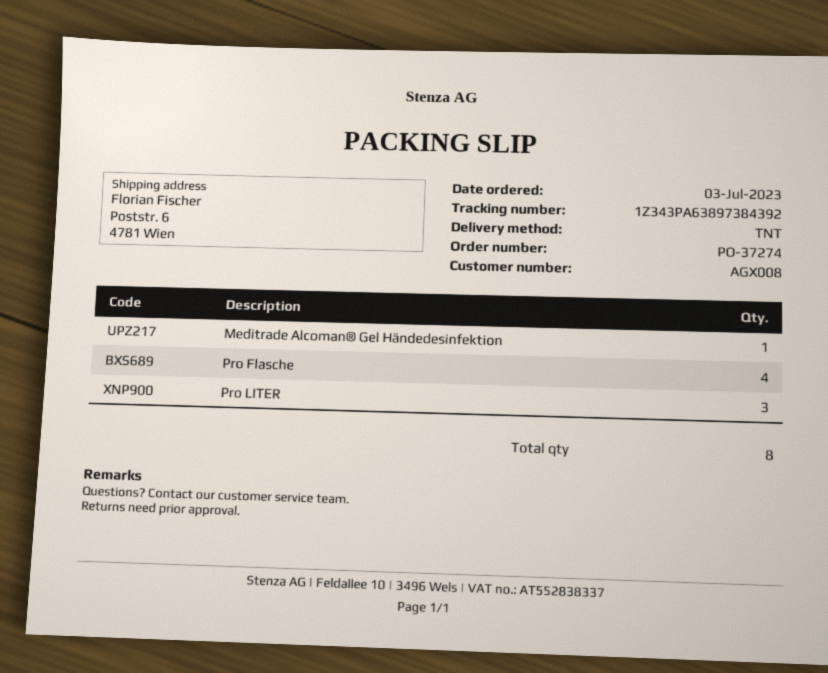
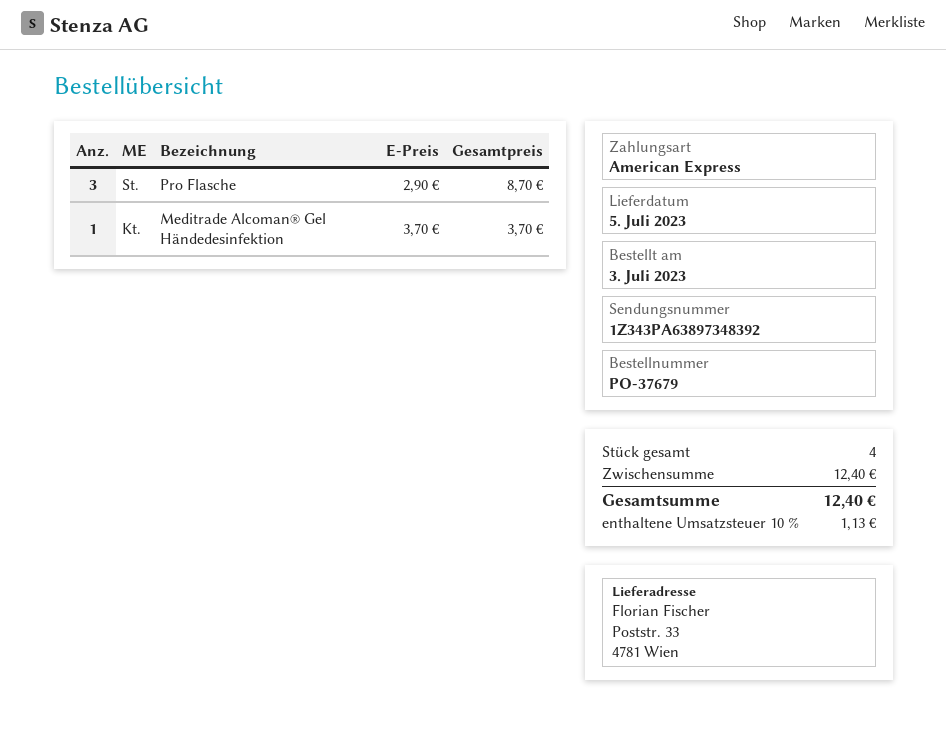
order number: PO-37274 -> PO-37679
tracking number: 1Z343PA63897384392 -> 1Z343PA63897348392
ship to: Poststr. 6, 4781 Wien -> Poststr. 33, 4781 Wien
Pro Flasche: 4 -> 3
Pro LITER: 3 -> none
total quantity: 8 -> 4

